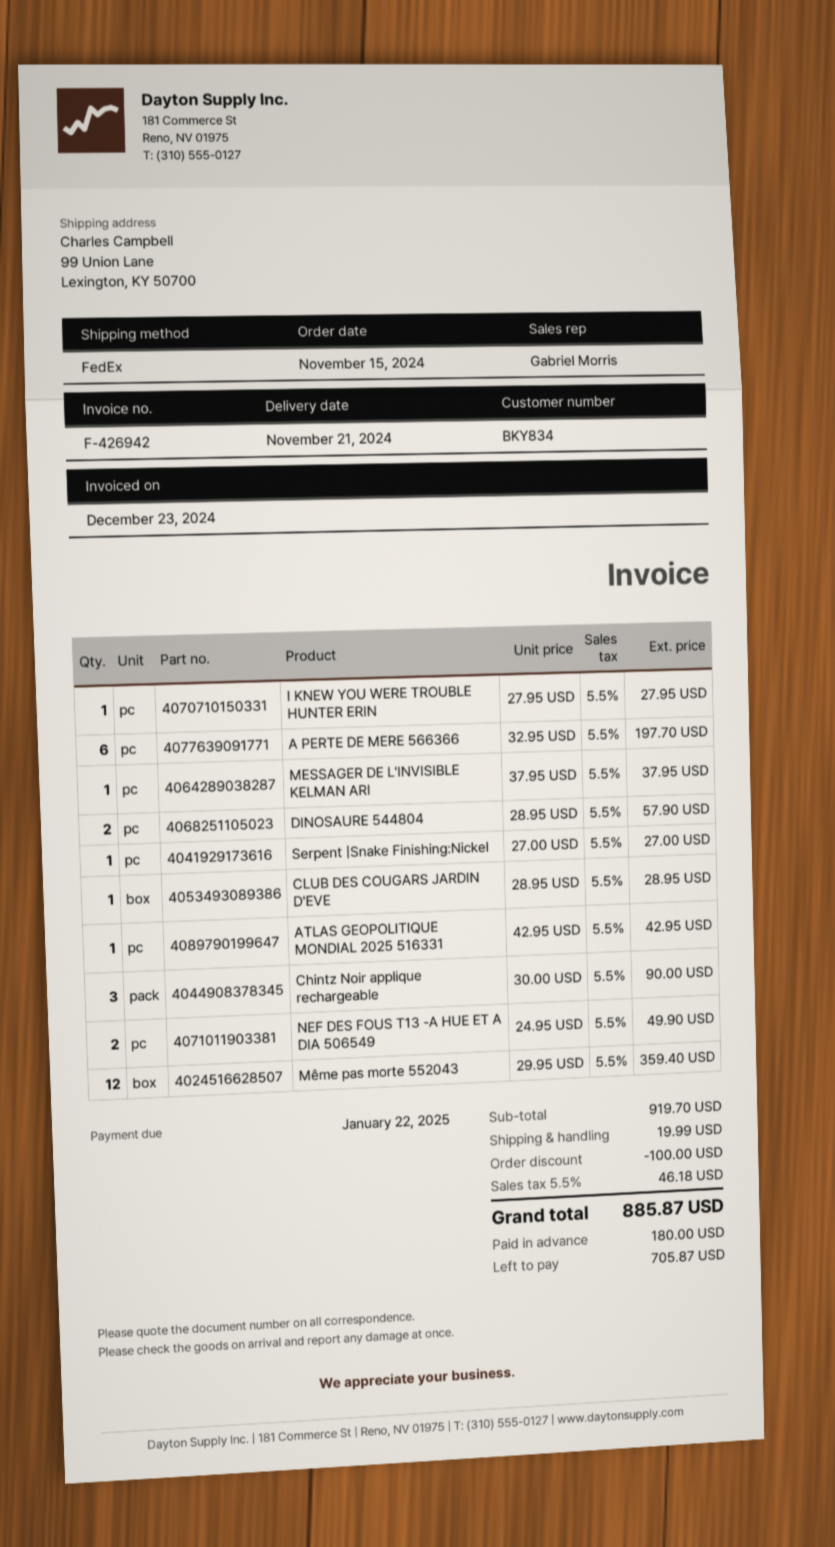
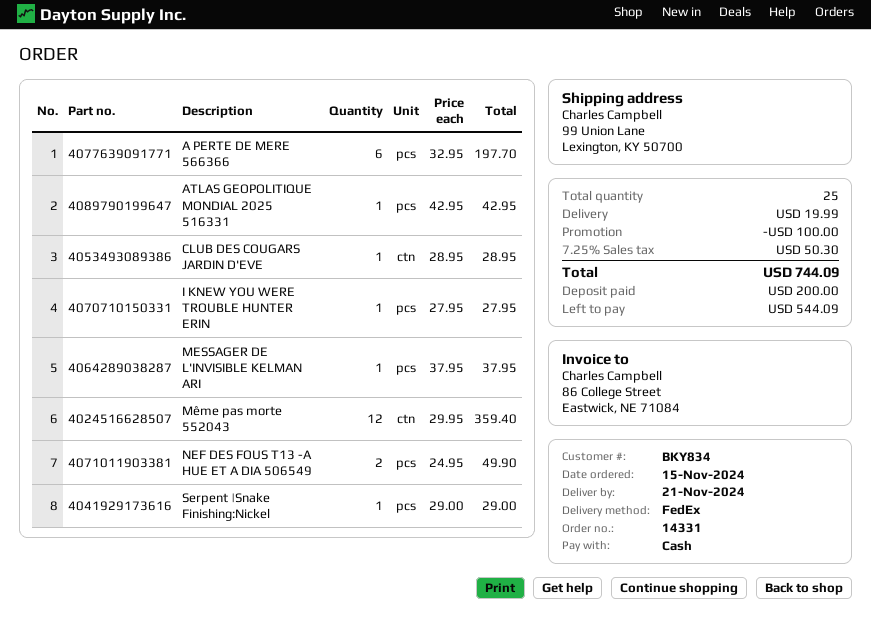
DINOSAURE 544804: 2 x 28.95 = 57.90 -> none
Serpent |Snake Finishing:Nickel: 1 x 27.00 = 27.00 -> 1 x 29.00 = 29.00
Chintz Noir applique rechargeable: 3 x 30.00 = 90.00 -> none
tax: 5.5% = 46.18 -> 7.25% = 50.30
total: 885.87 -> 744.09
deposit: 180.00 -> 200.00
balance: 705.87 -> 544.09

